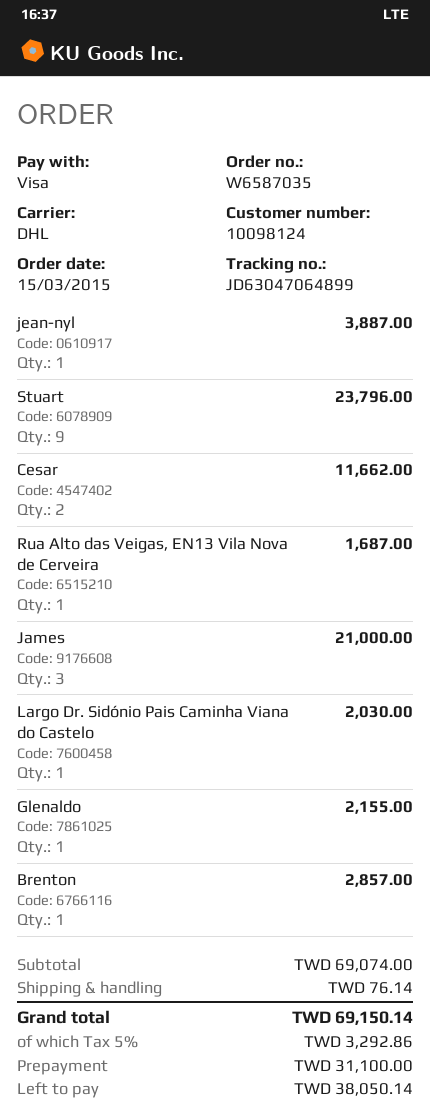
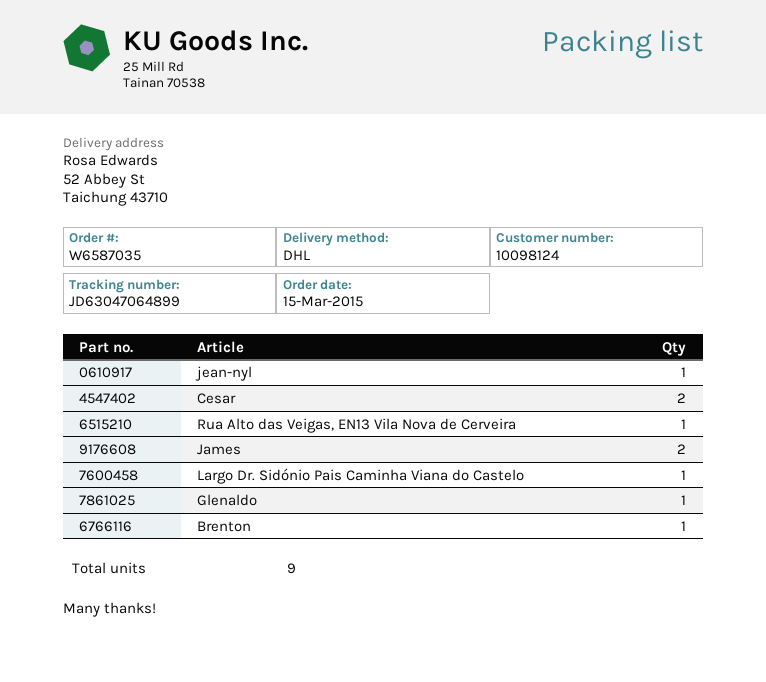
Stuart: 9 -> none
James: 3 -> 2

